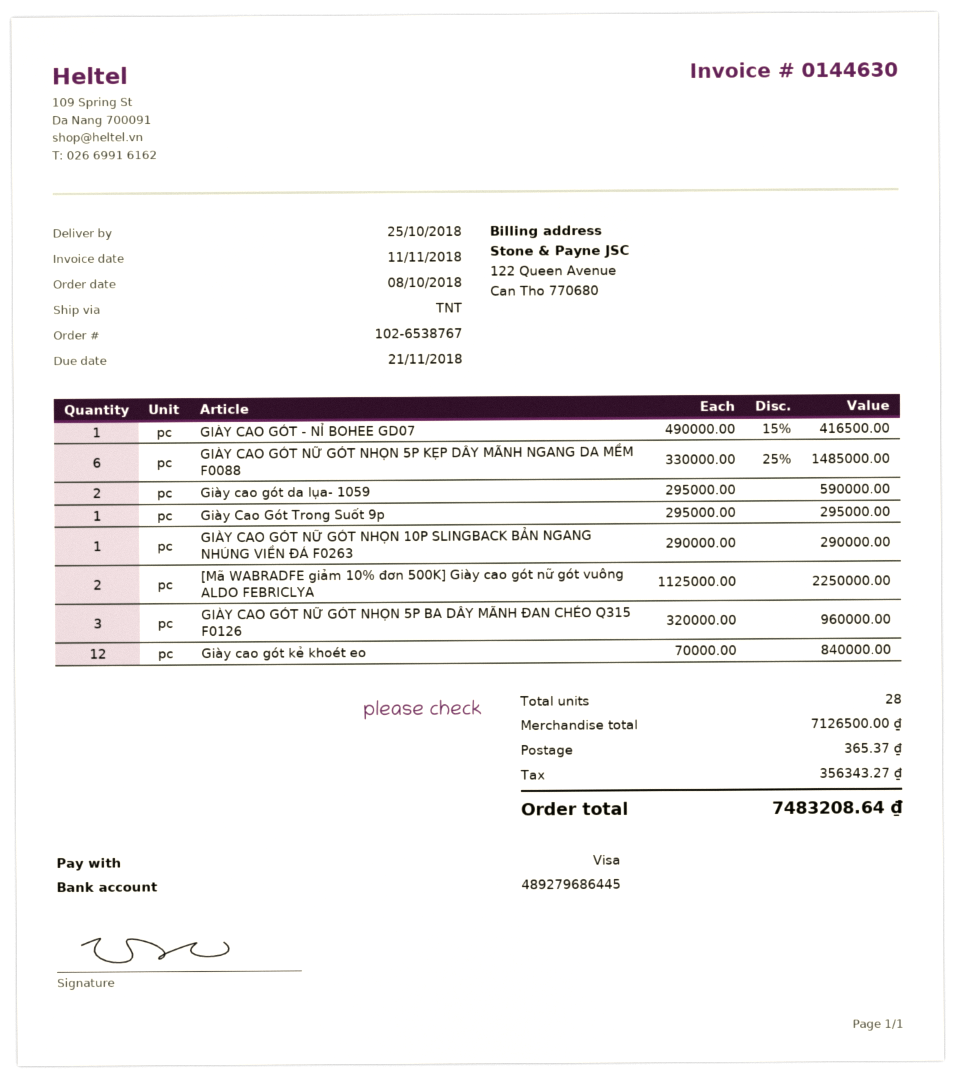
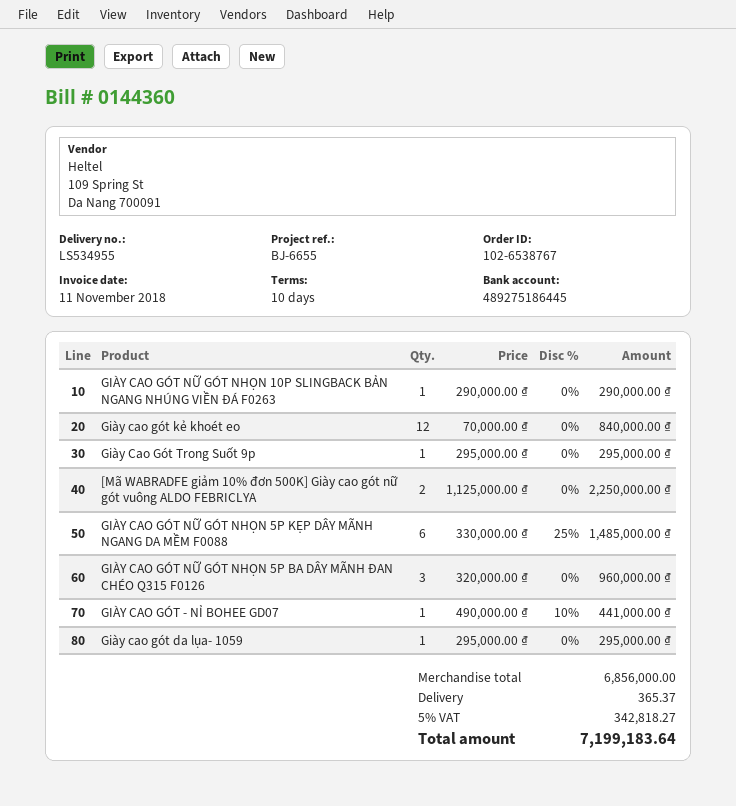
invoice number: 0144630 -> 0144360
bank account: 489279686445 -> 489275186445
GIÀY CAO GÓT - NỈ BOHEE GD07: 1 x 490000.00 - 15% = 416500.00 -> 1 x 490000.00 - 10% = 441000.00
Giày cao gót da lụa- 1059: 2 x 295000.00 = 590000.00 -> 1 x 295000.00 = 295000.00
subtotal: 7126500.00 -> 6856000.00
tax: 356343.27 -> 342818.27
total: 7483208.64 -> 7199183.64

